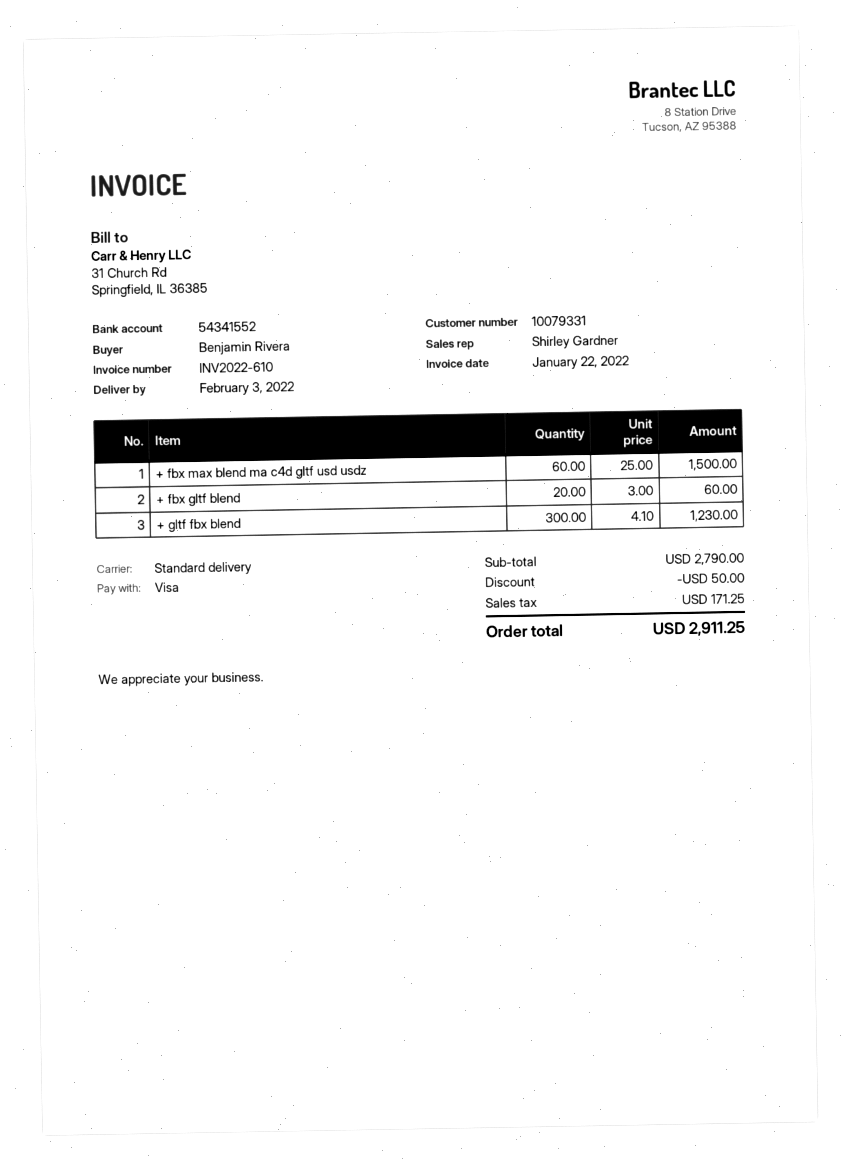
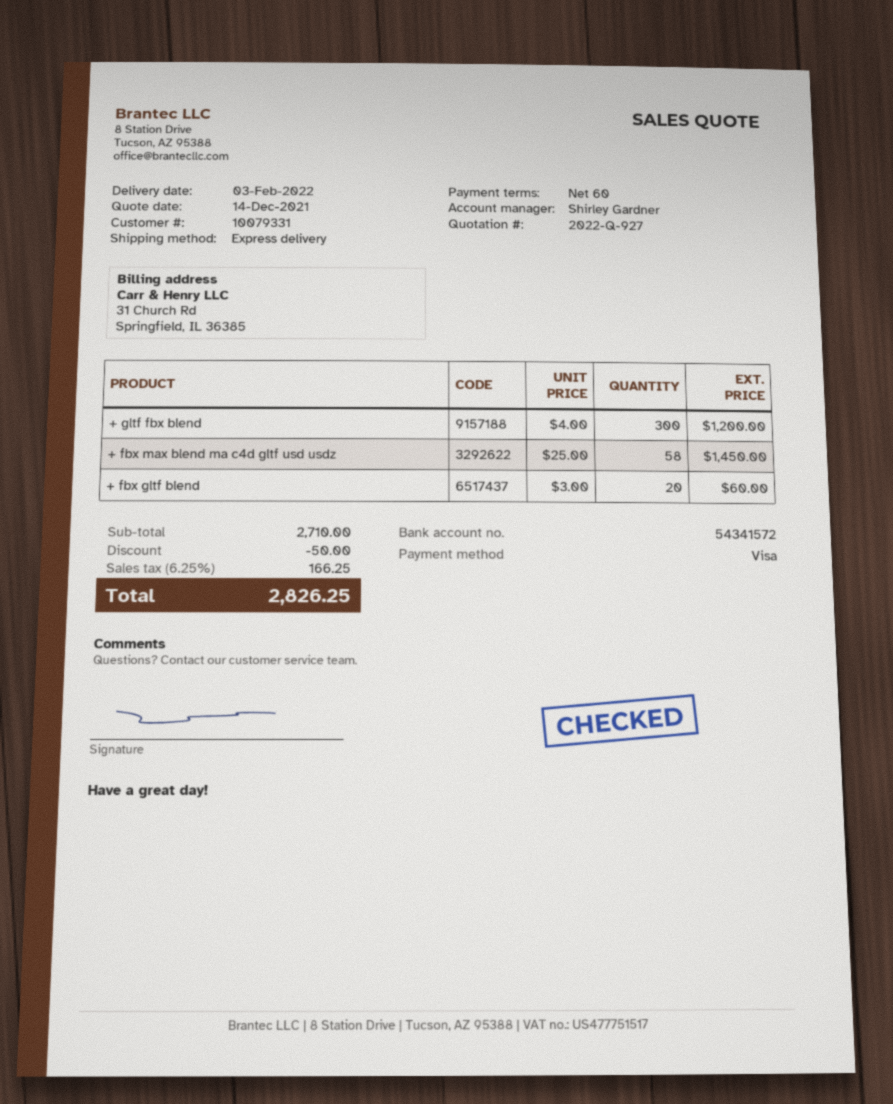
bank account: 54341552 -> 54341572
shipping method: standard -> express
+ fbx max blend ma c4d gltf usd usdz: 60 x 25.00 = 1500.00 -> 58 x 25.00 = 1450.00
+ gltf fbx blend: 300 x 4.10 = 1230.00 -> 300 x 4.00 = 1200.00
subtotal: 2790.00 -> 2710.00
tax: 171.25 -> 166.25
total: 2911.25 -> 2826.25

